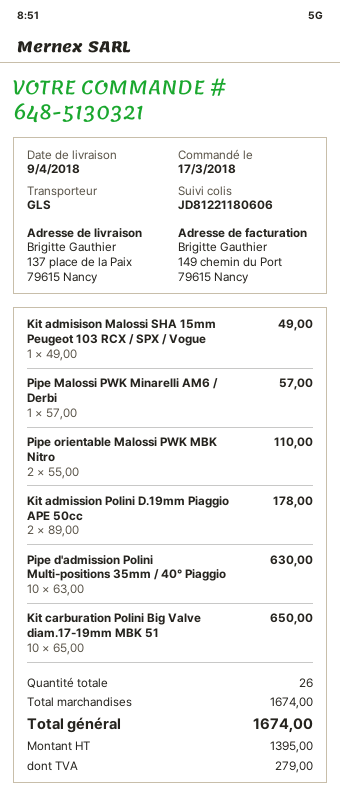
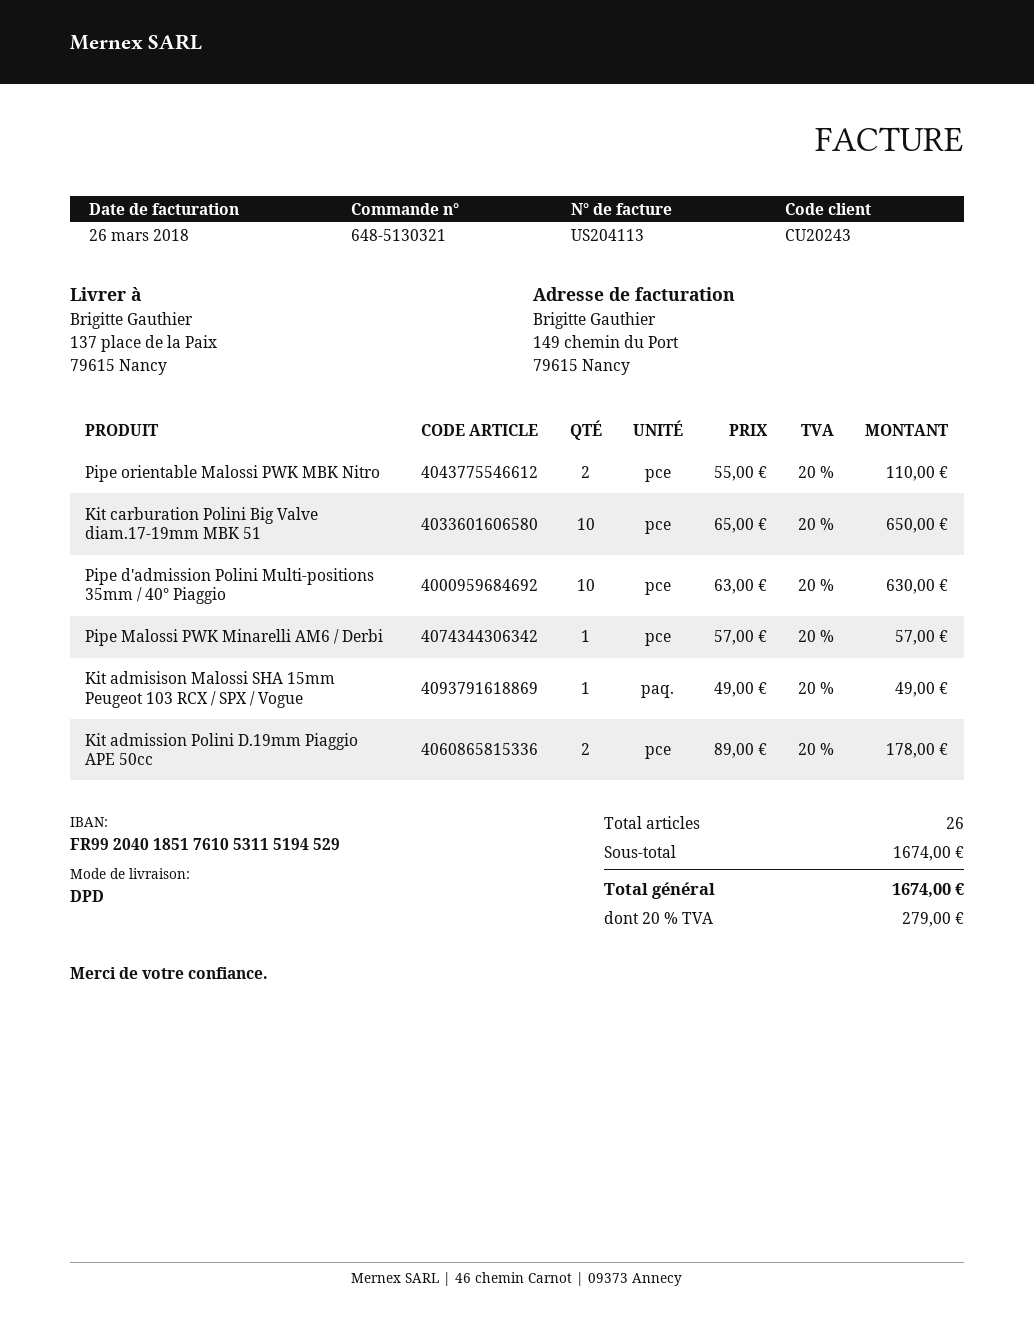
shipping method: GLS -> DPD

